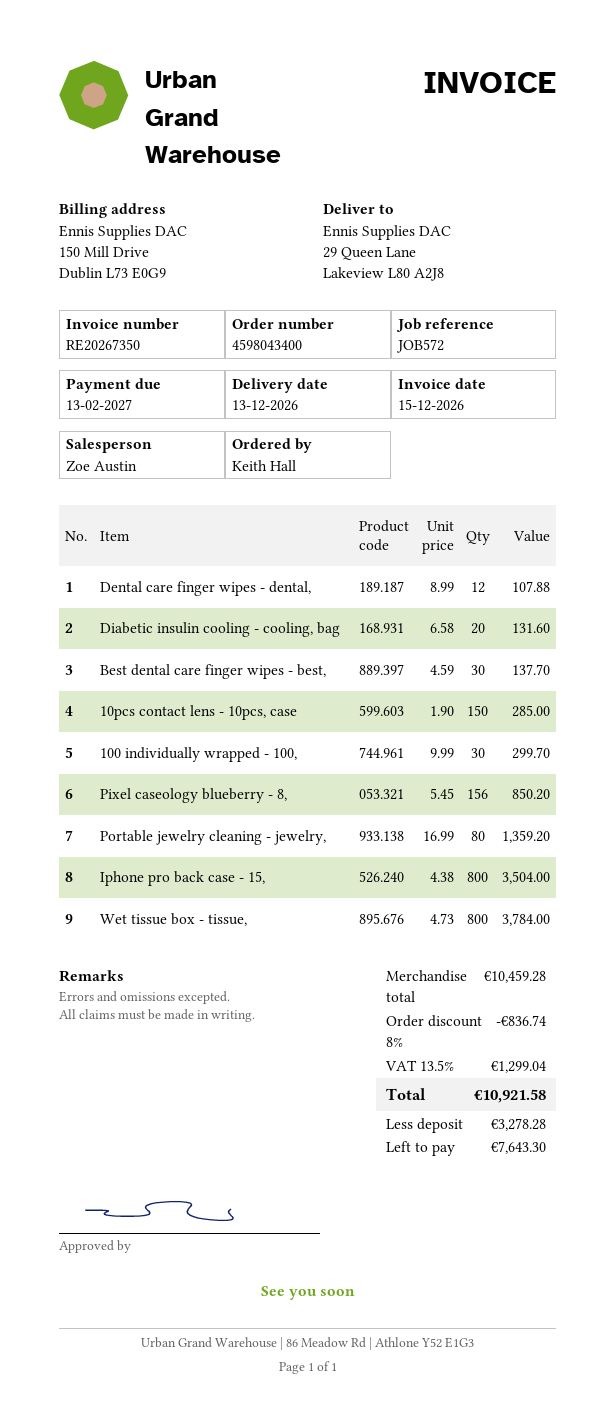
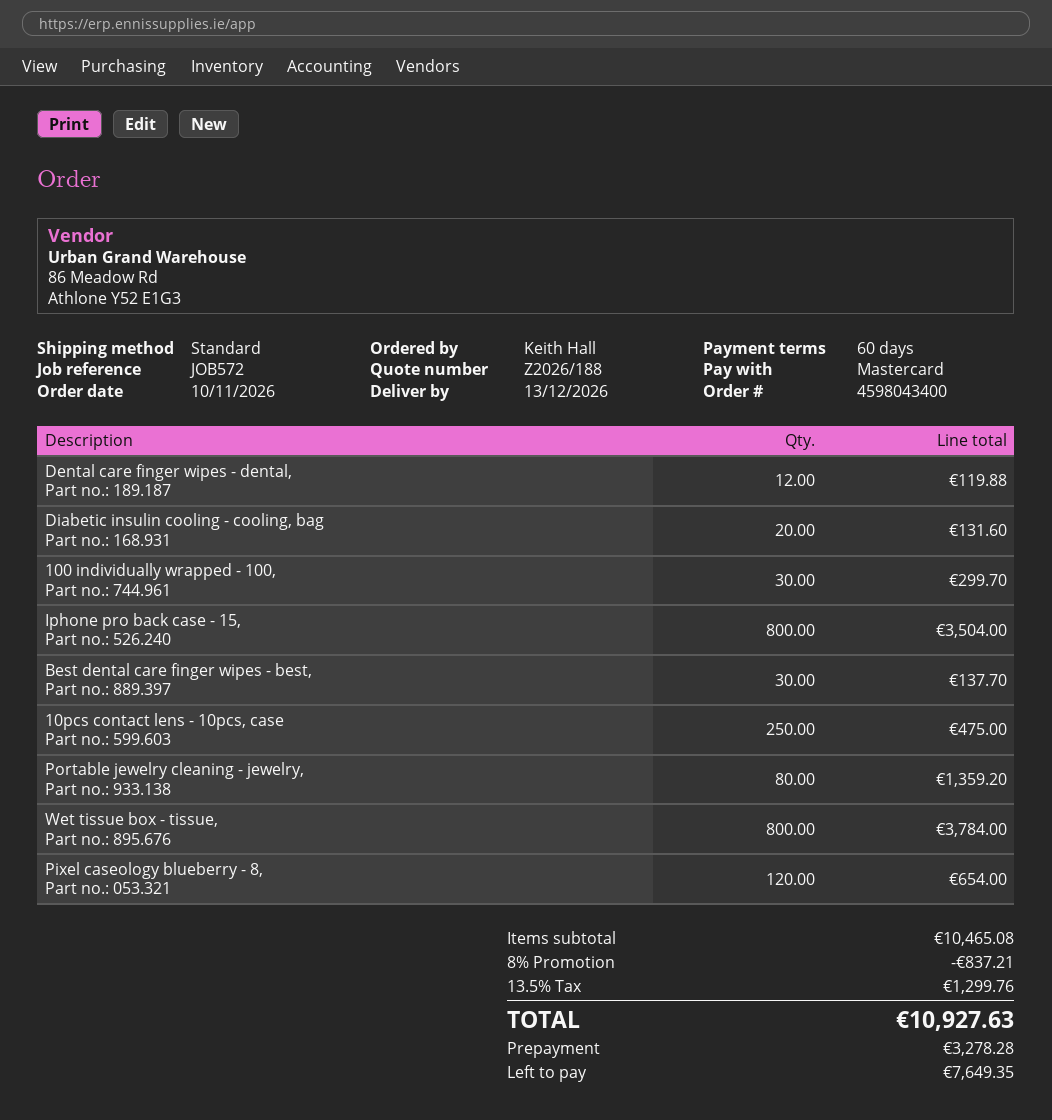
Dental care finger wipes - dental,: 12 for 107.88 -> 12 for 119.88
10pcs contact lens - 10pcs, case: 150 for 285.00 -> 250 for 475.00
Pixel caseology blueberry - 8,: 156 for 850.20 -> 120 for 654.00
subtotal: 10459.28 -> 10465.08
discount: 8% = 836.74 -> 8% = 837.21
tax: 13.5% = 1299.04 -> 13.5% = 1299.76
total: 10921.58 -> 10927.63
balance: 7643.30 -> 7649.35

